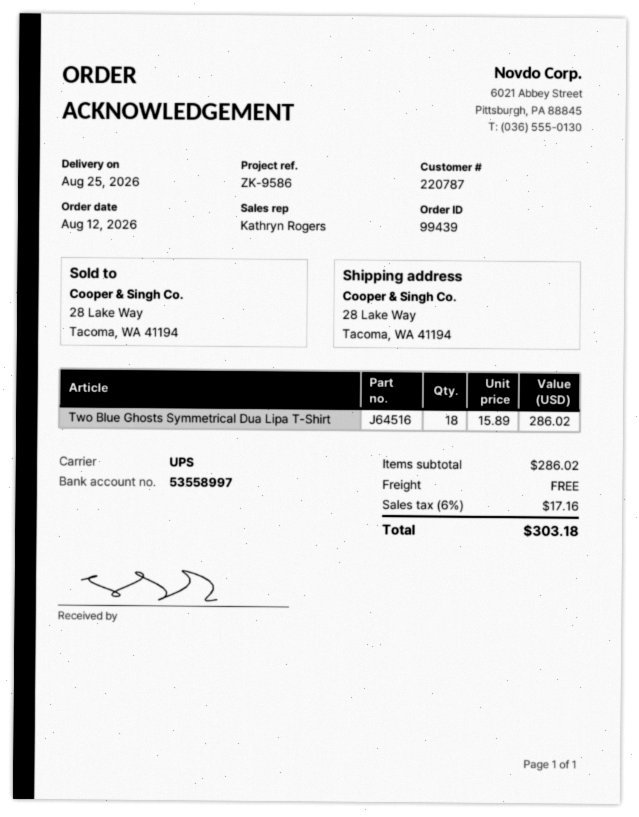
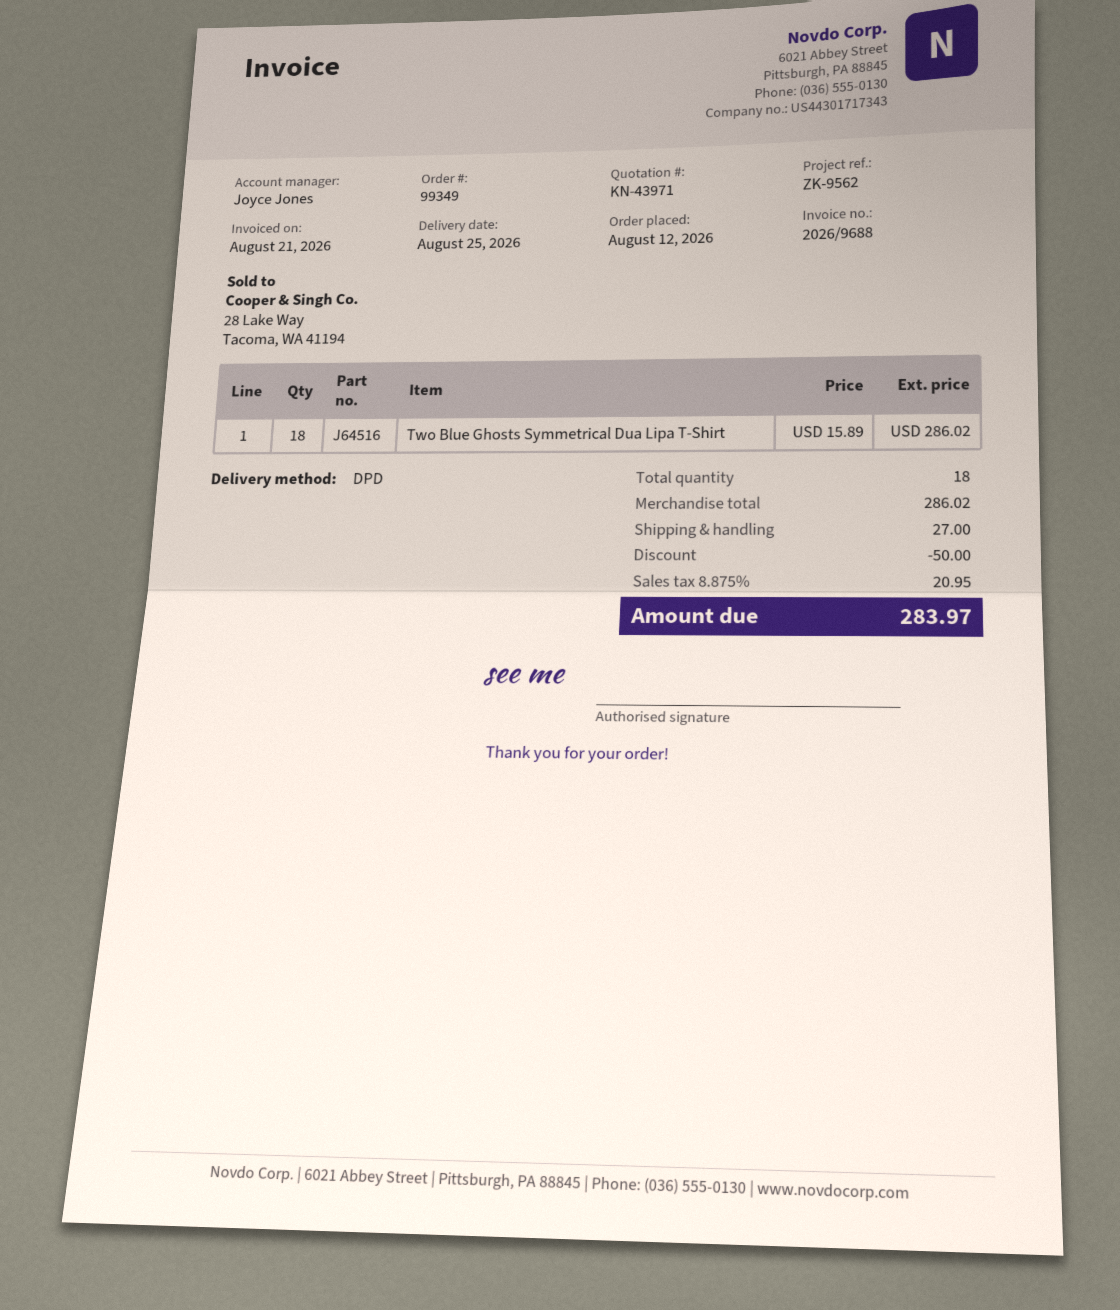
order number: 99439 -> 99349
reference: ZK-9586 -> ZK-9562
sales rep: Kathryn Rogers -> Joyce Jones
shipping method: UPS -> DPD
discount: none -> 50.00
shipping: 0.00 -> 27.00
tax: 6% = 17.16 -> 8.875% = 20.95
total: 303.18 -> 283.97

